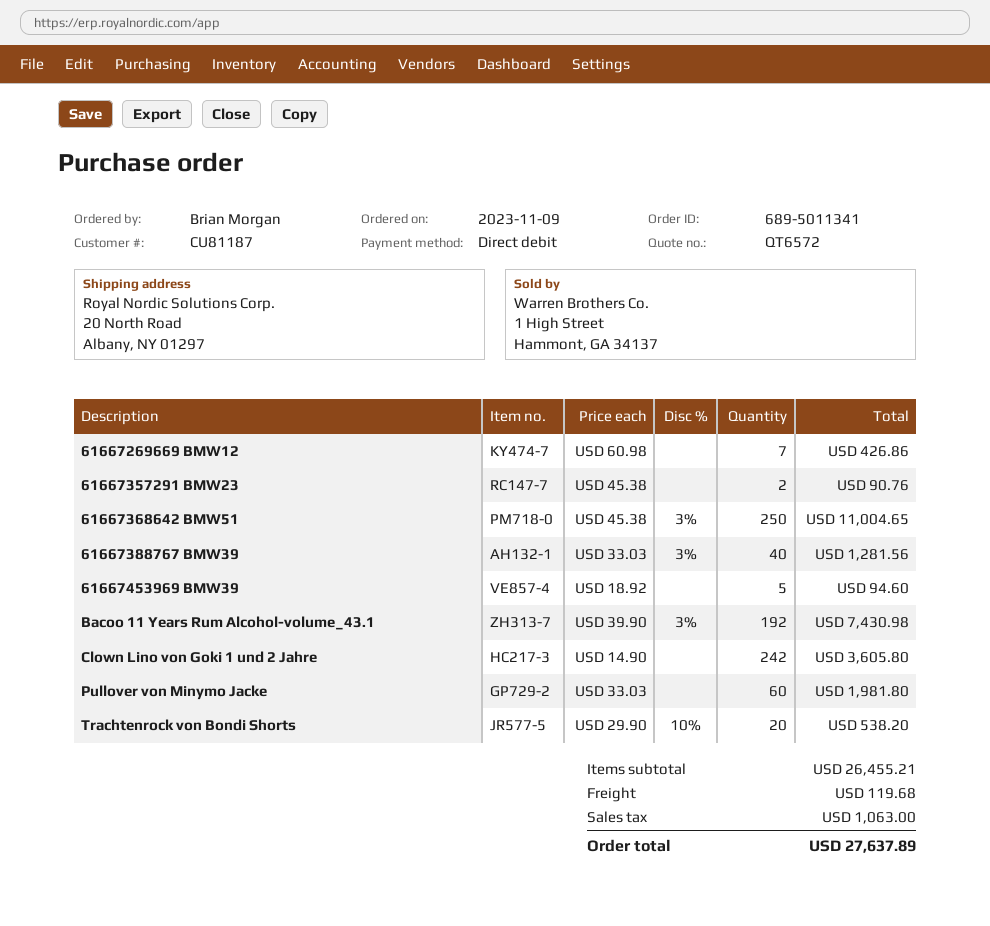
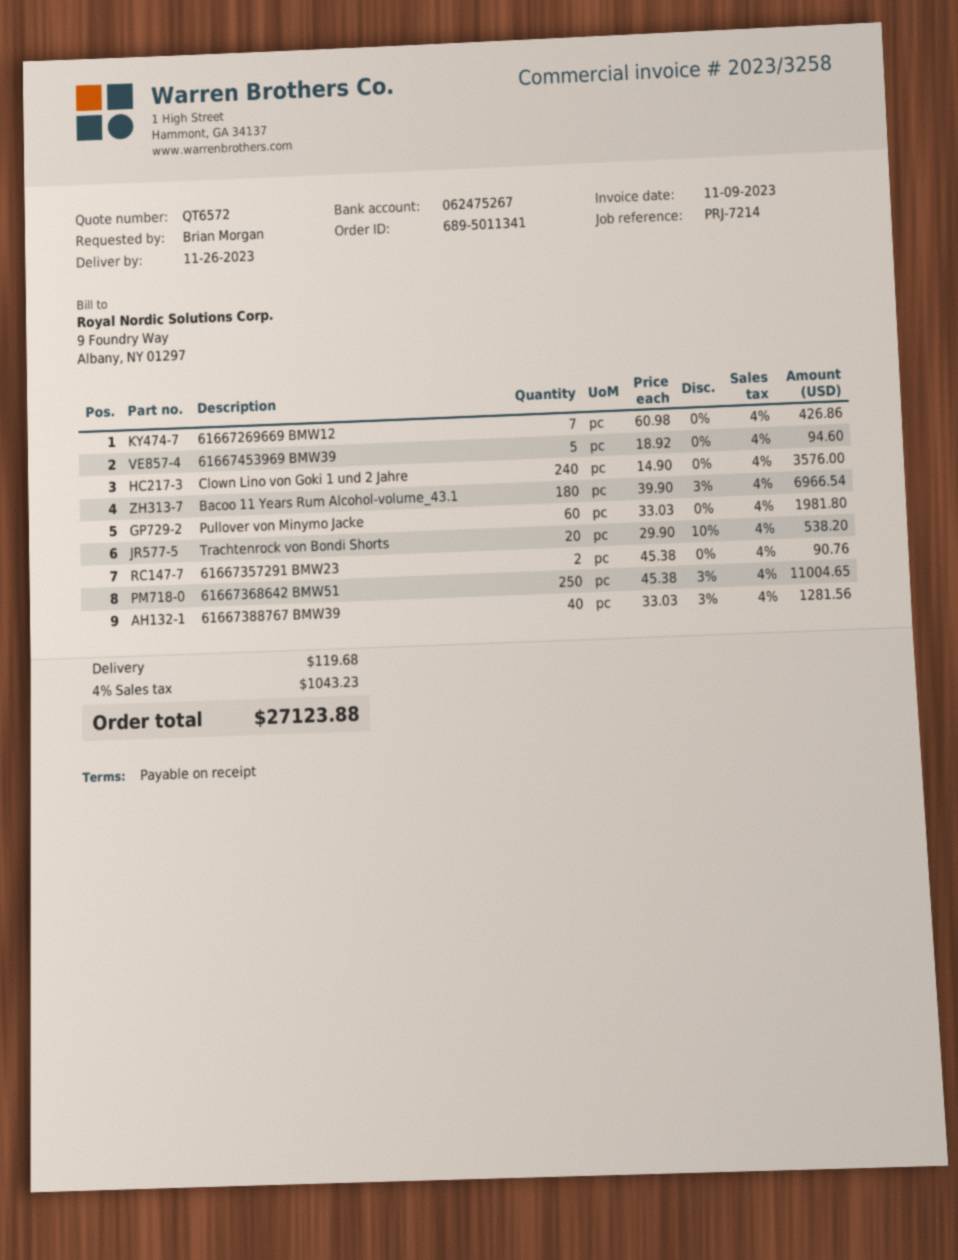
Bacoo 11 Years Rum Alcohol-volume_43.1: 192 x 39.90 - 3% = 7430.98 -> 180 x 39.90 - 3% = 6966.54
Clown Lino von Goki 1 und 2 Jahre: 242 x 14.90 = 3605.80 -> 240 x 14.90 = 3576.00
tax: 1063.00 -> 1043.23
total: 27637.89 -> 27123.88

